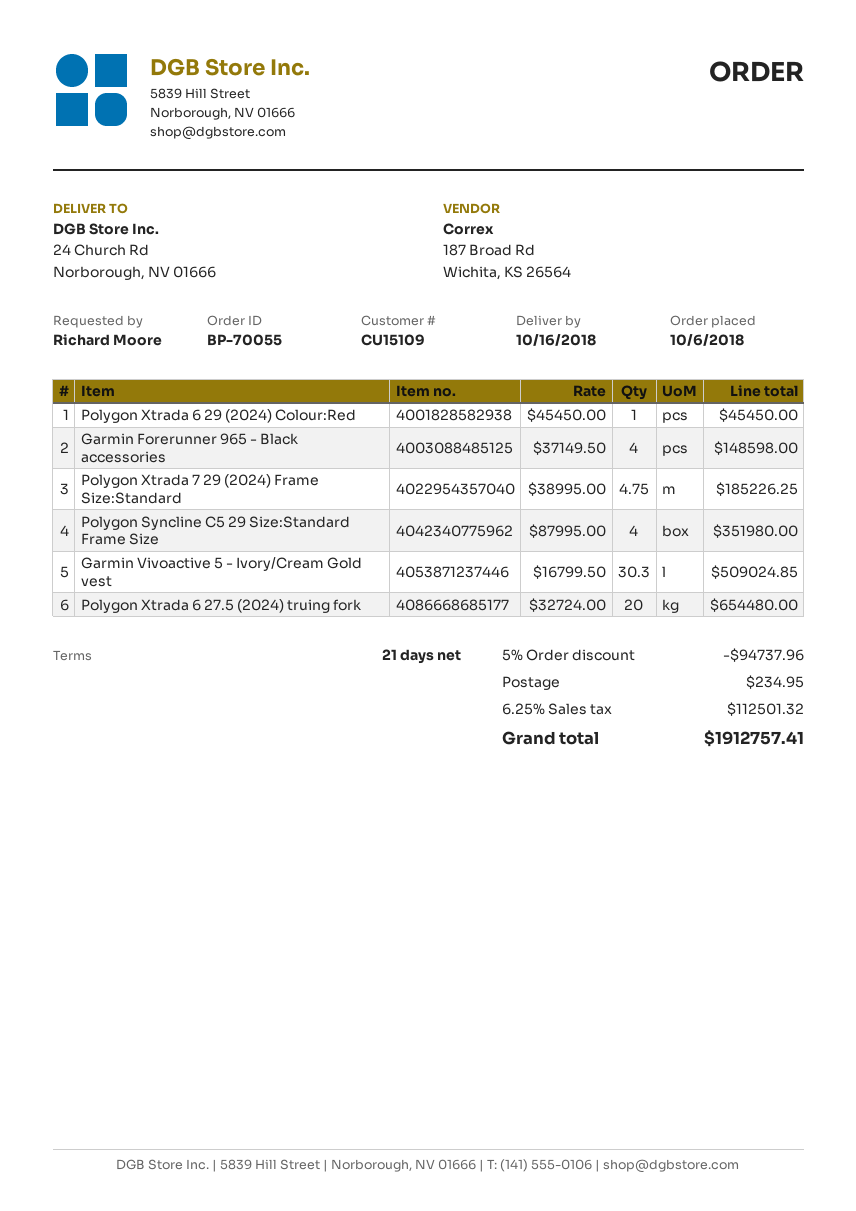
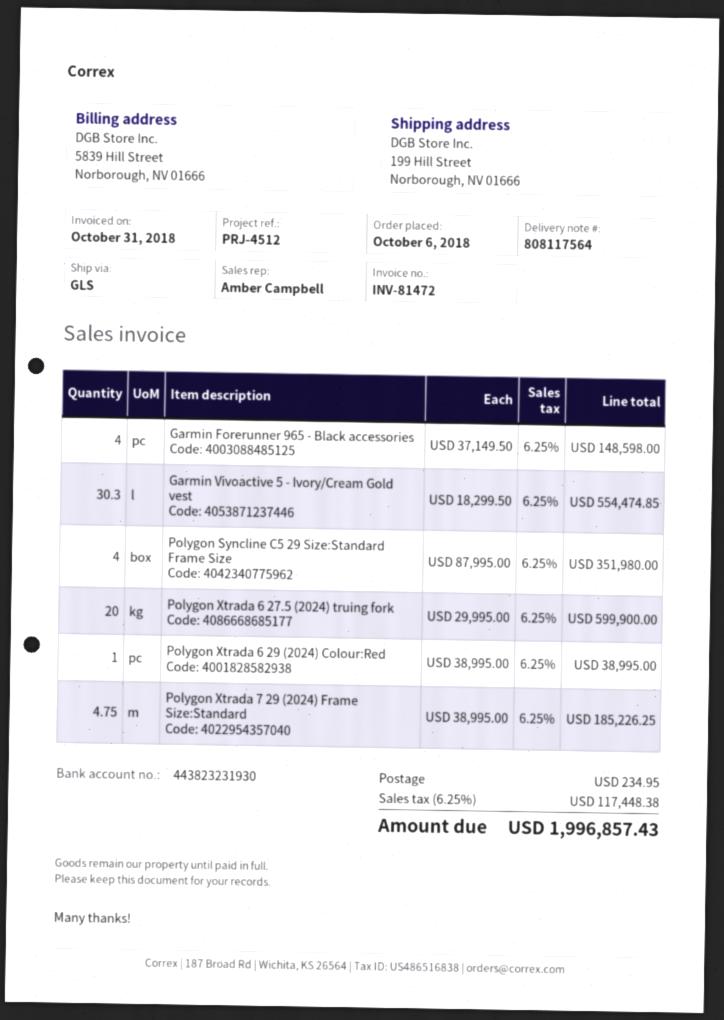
ship to: 24 Church Rd, Norborough, NV 01666 -> 199 Hill Street, Norborough, NV 01666
Polygon Xtrada 6 29 (2024) Colour:Red: 1 x 45450.00 = 45450.00 -> 1 x 38995.00 = 38995.00
Garmin Vivoactive 5 - Ivory/Cream Gold vest: 30.3 x 16799.50 = 509024.85 -> 30.3 x 18299.50 = 554474.85
Polygon Xtrada 6 27.5 (2024) truing fork: 20 x 32724.00 = 654480.00 -> 20 x 29995.00 = 599900.00
discount: 5% = 94737.96 -> none
tax: 6.25% = 112501.32 -> 6.25% = 117448.38
total: 1912757.41 -> 1996857.43

